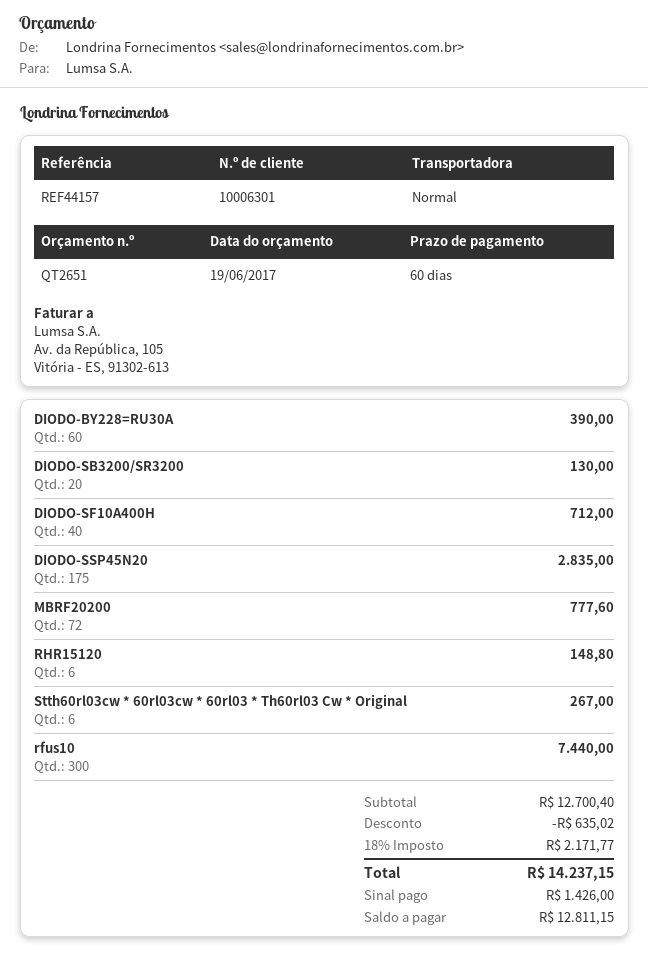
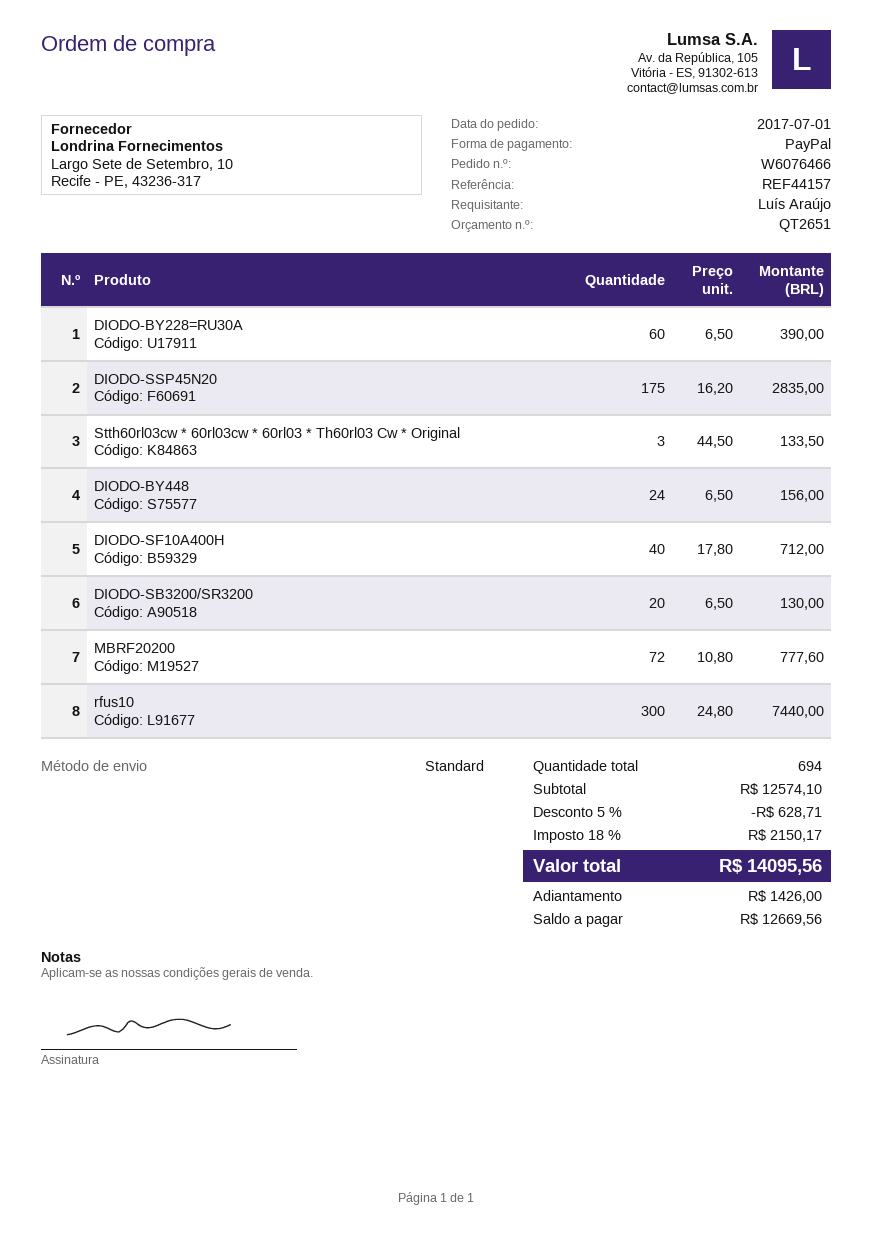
RHR15120: 6 for 148.80 -> none
Stth60rl03cw * 60rl03cw * 60rl03 * Th60rl03 Cw * Original: 6 for 267.00 -> 3 for 133.50
DIODO-BY448: none -> 24 for 156.00
subtotal: 12700.40 -> 12574.10
discount: 635.02 -> 628.71
tax: 18% = 2171.77 -> 18% = 2150.17
total: 14237.15 -> 14095.56
balance: 12811.15 -> 12669.56

